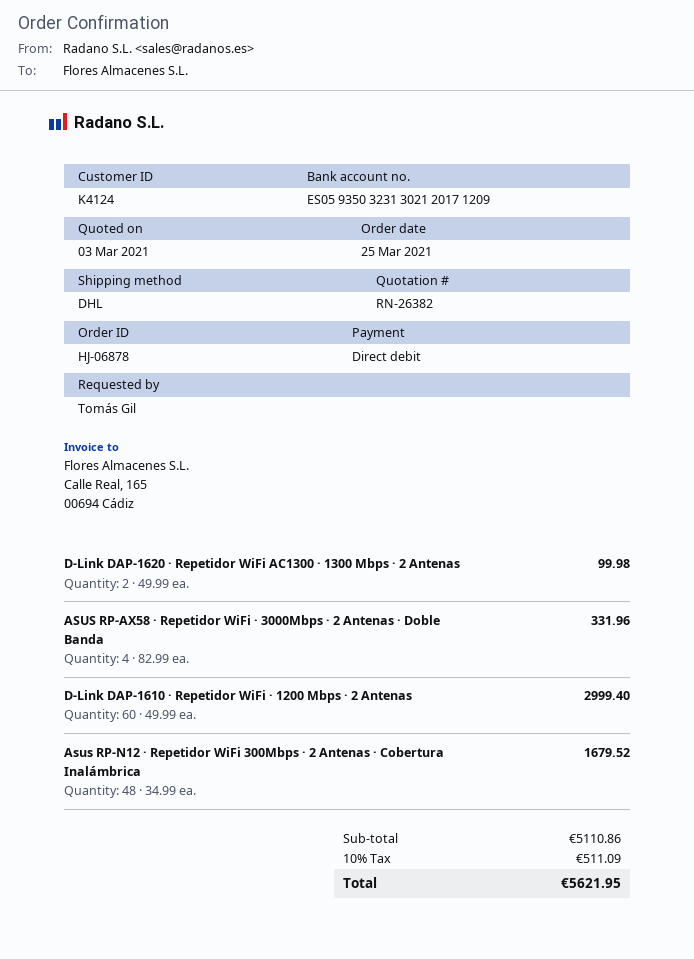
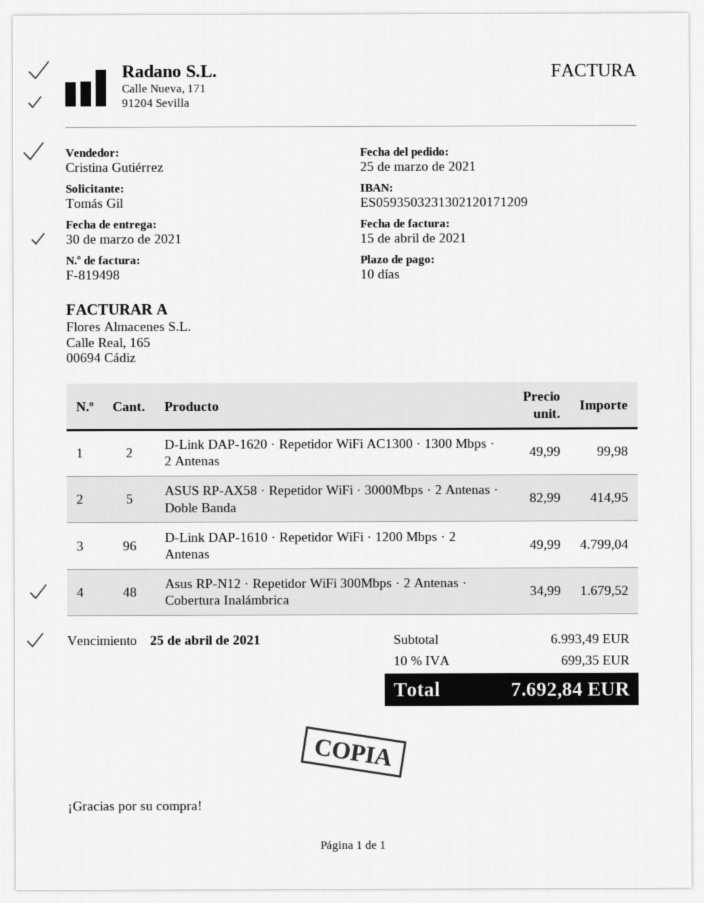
ASUS RP-AX58 · Repetidor WiFi · 3000Mbps · 2 Antenas · Doble Banda: 4 x 82.99 = 331.96 -> 5 x 82.99 = 414.95
D-Link DAP-1610 · Repetidor WiFi · 1200 Mbps · 2 Antenas: 60 x 49.99 = 2999.40 -> 96 x 49.99 = 4799.04
subtotal: 5110.86 -> 6993.49
tax: 10% = 511.09 -> 10% = 699.35
total: 5621.95 -> 7692.84

